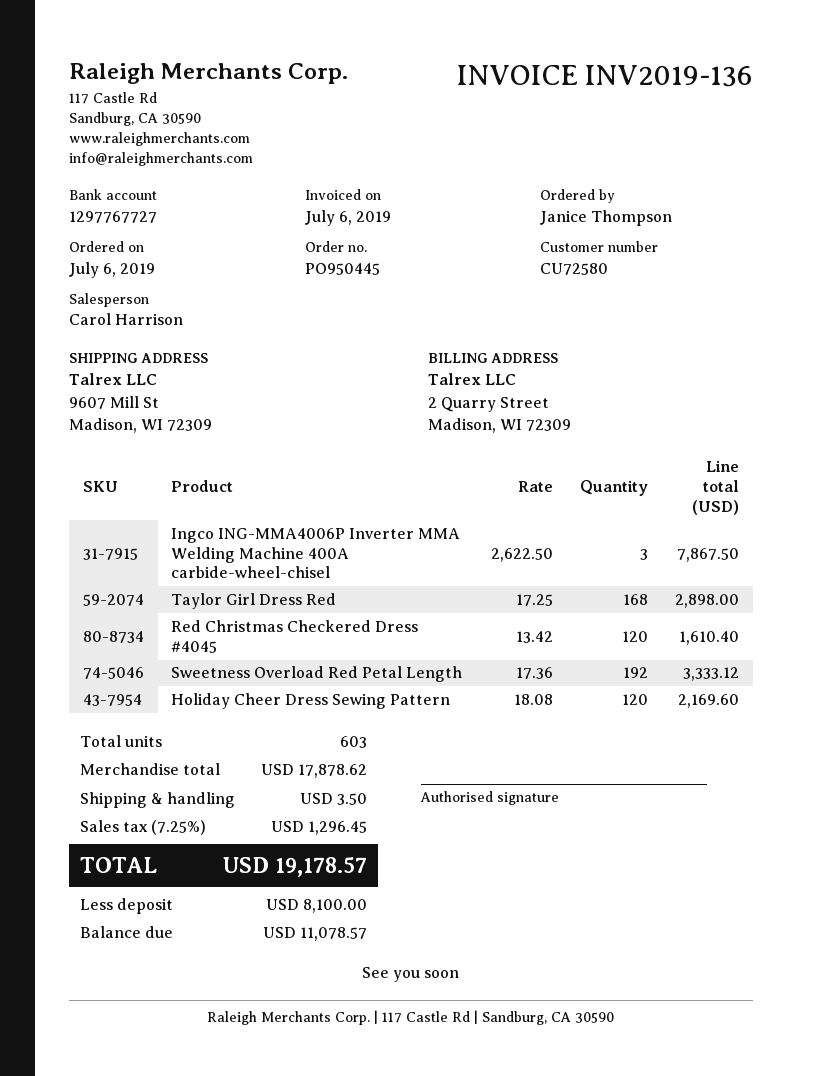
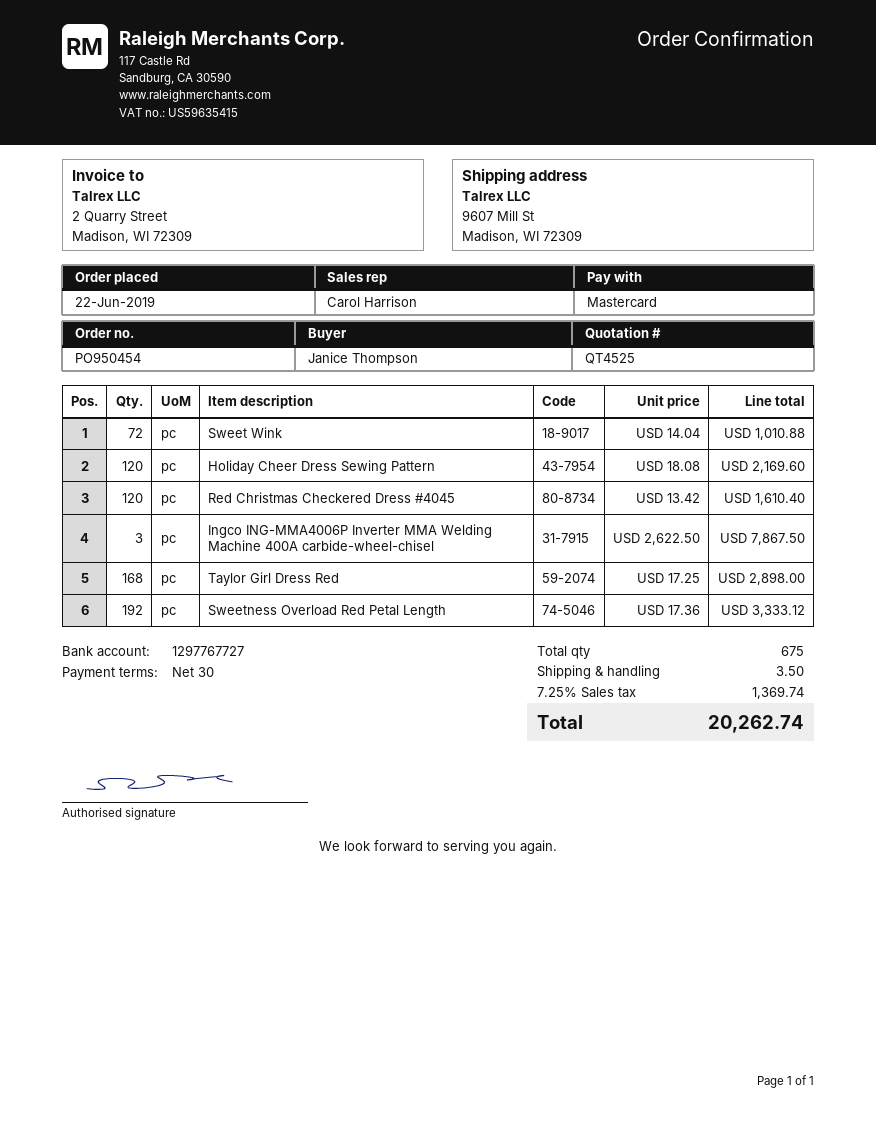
order number: PO950445 -> PO950454
order date: 2019-07-06 -> 2019-06-22
Sweet Wink: none -> 72 x 14.04 = 1010.88
total quantity: 603 -> 675
tax: 7.25% = 1296.45 -> 7.25% = 1369.74
total: 19178.57 -> 20262.74

